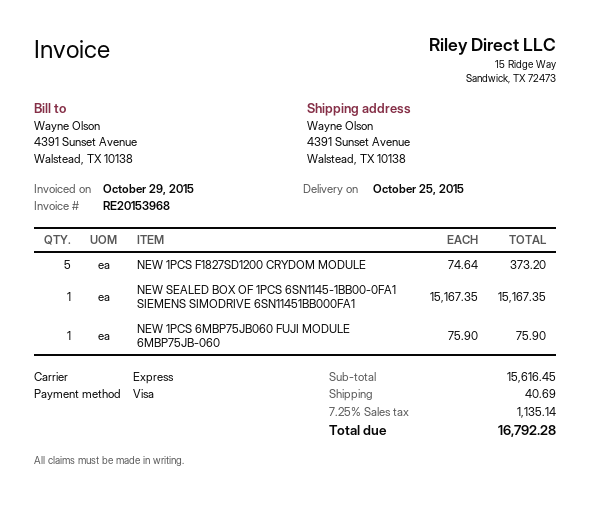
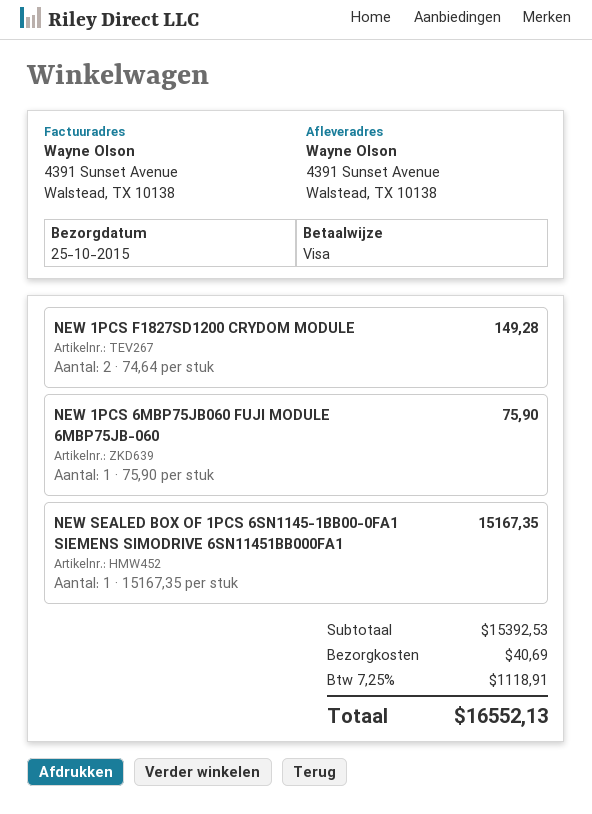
NEW 1PCS F1827SD1200 CRYDOM MODULE: 5 x 74.64 = 373.20 -> 2 x 74.64 = 149.28
subtotal: 15616.45 -> 15392.53
tax: 7.25% = 1135.14 -> 7.25% = 1118.91
total: 16792.28 -> 16552.13

